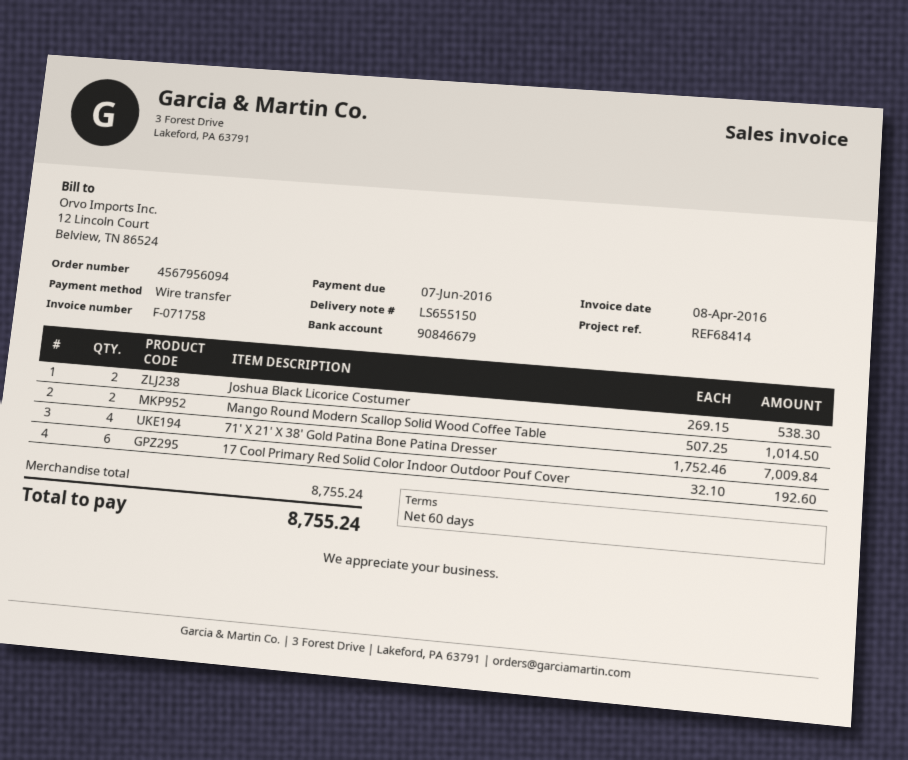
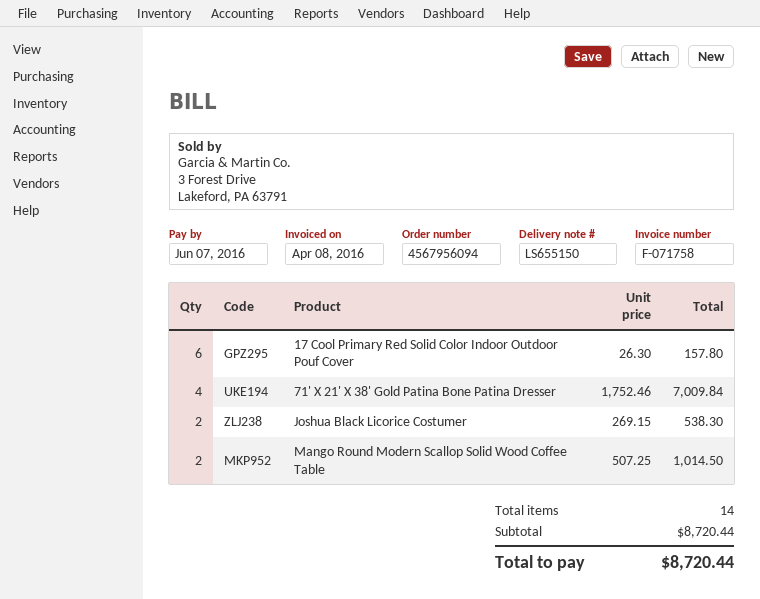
17 Cool Primary Red Solid Color Indoor Outdoor Pouf Cover: 6 x 32.10 = 192.60 -> 6 x 26.30 = 157.80
subtotal: 8755.24 -> 8720.44
total: 8755.24 -> 8720.44

